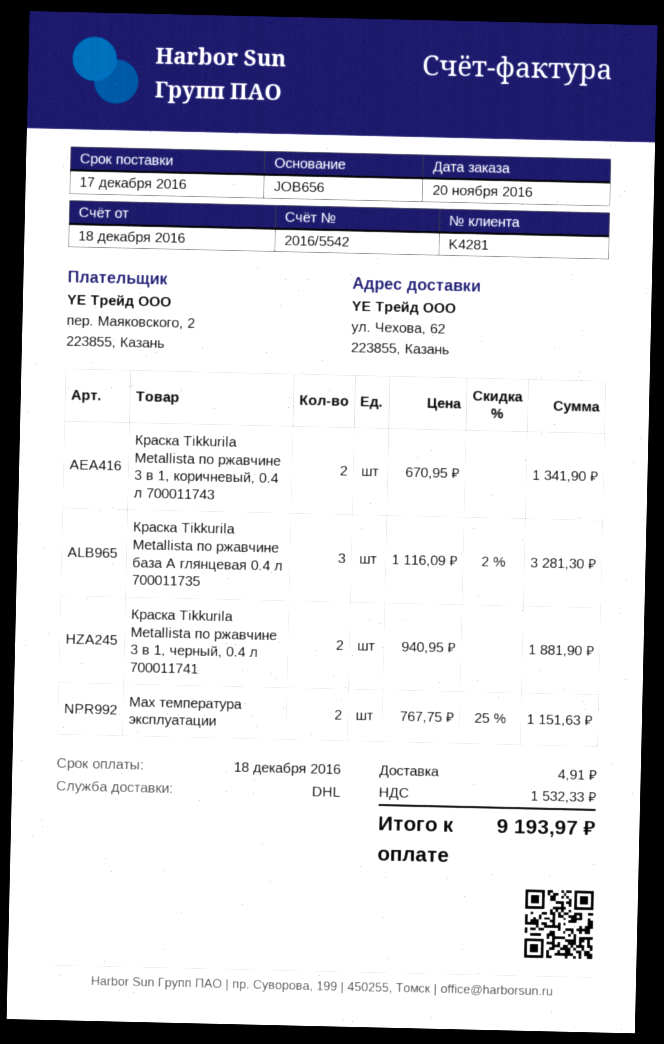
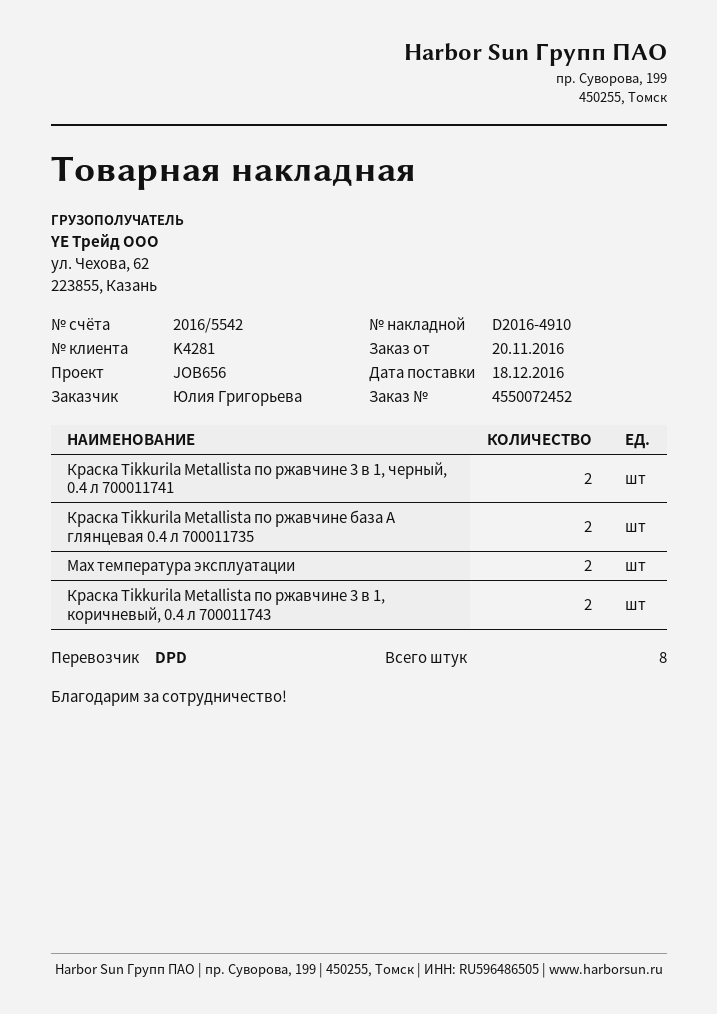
delivery date: 2016-12-17 -> 2016-12-18
shipping method: DHL -> DPD
Краска Tikkurila Metallista по ржавчине база A глянцевая 0.4 л 700011735: 3 -> 2

